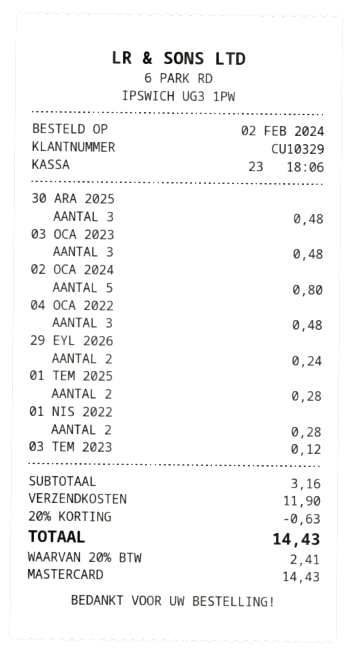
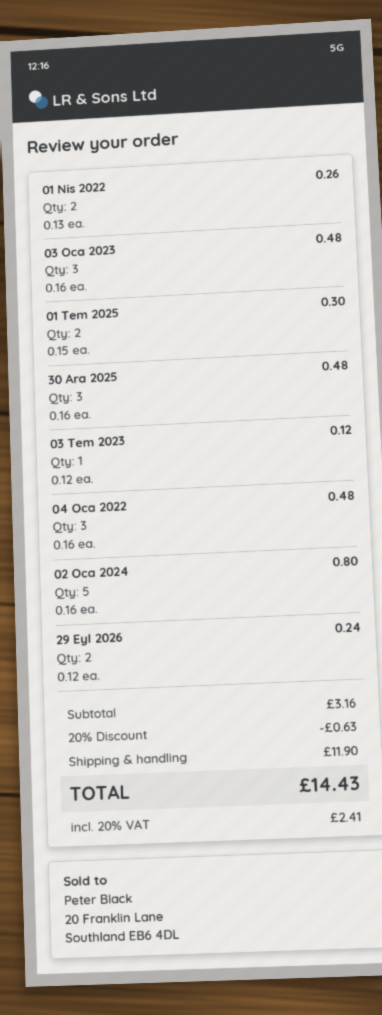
01 TEM 2025: 2 for 0.28 -> 2 for 0.30
01 NIS 2022: 2 for 0.28 -> 2 for 0.26

